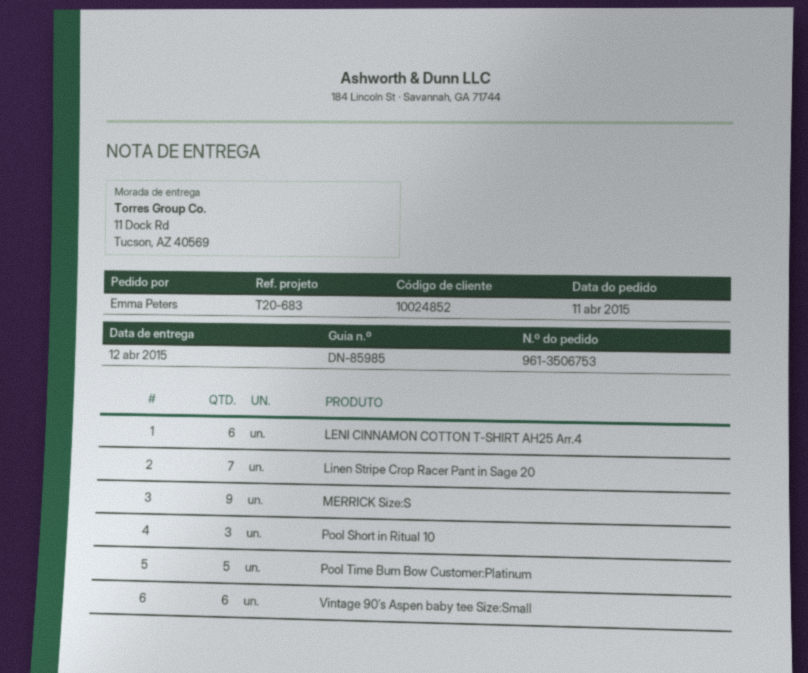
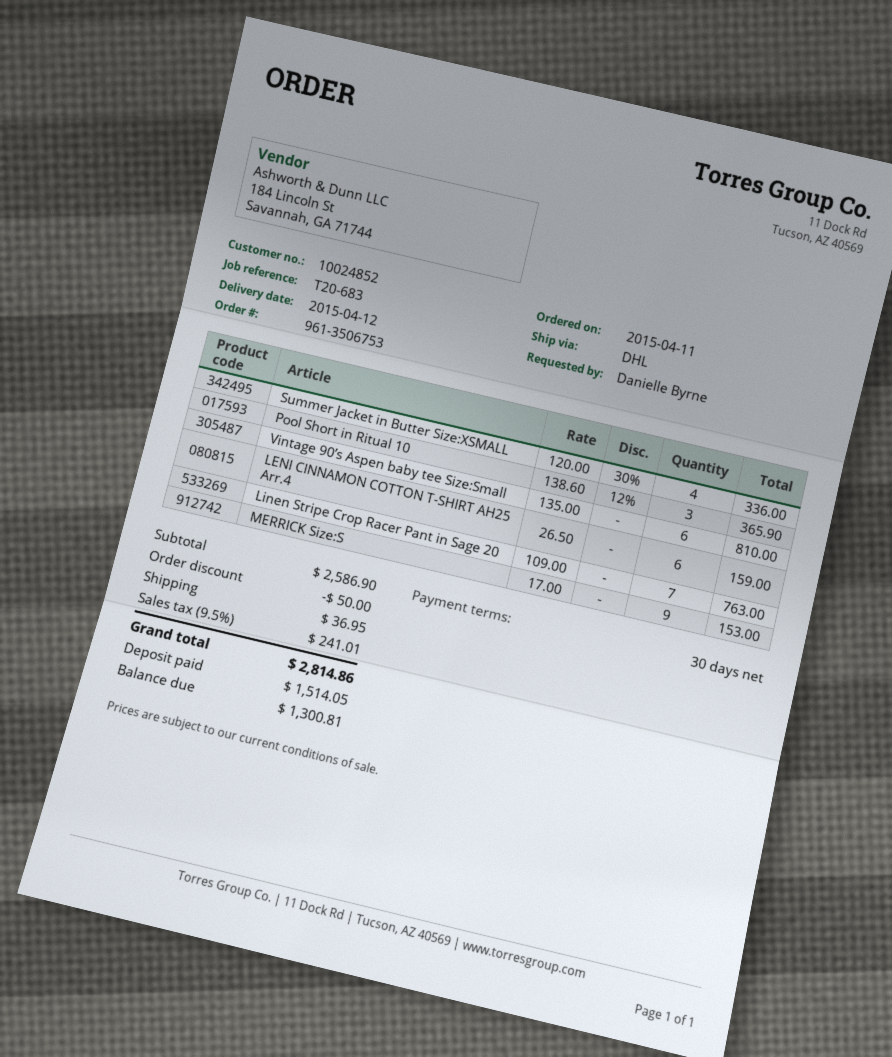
ordered by: Emma Peters -> Danielle Byrne
Pool Time Bum Bow Customer:Platinum: 5 -> none
Summer Jacket in Butter Size:XSMALL: none -> 4

